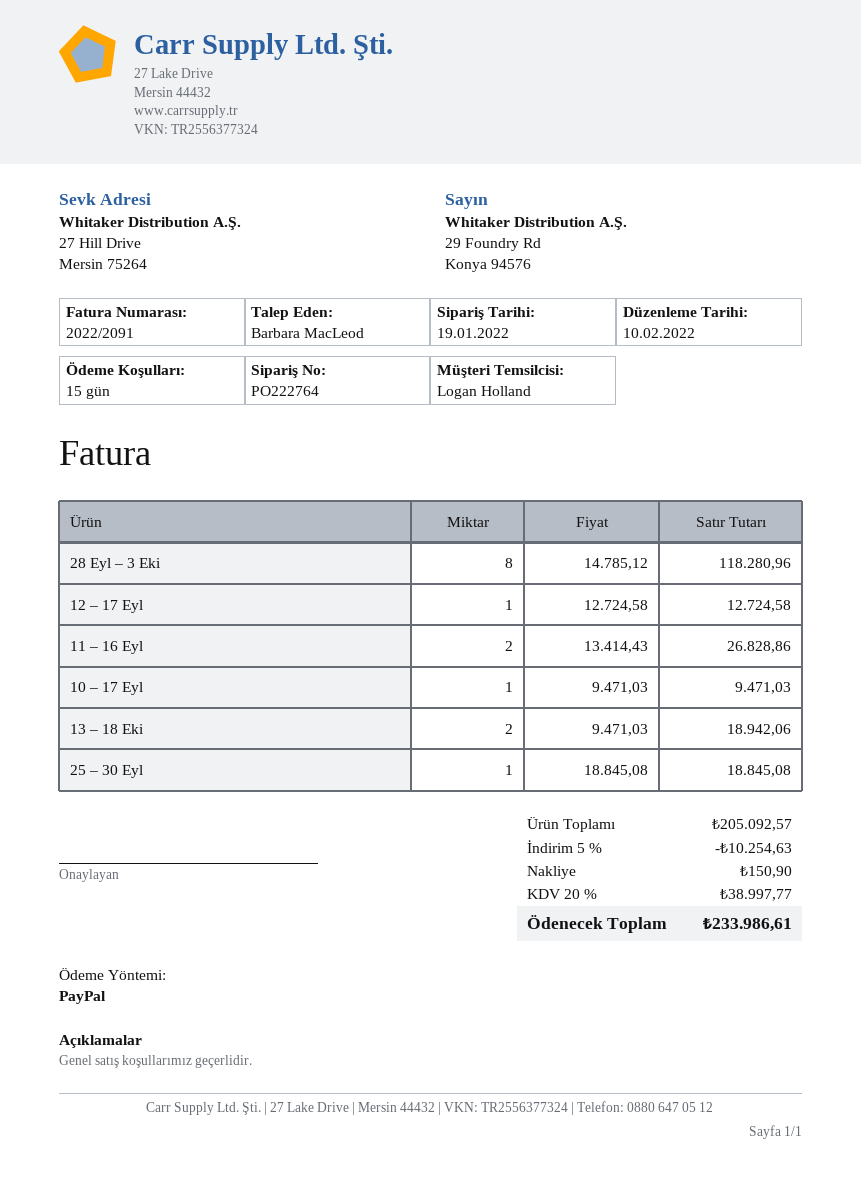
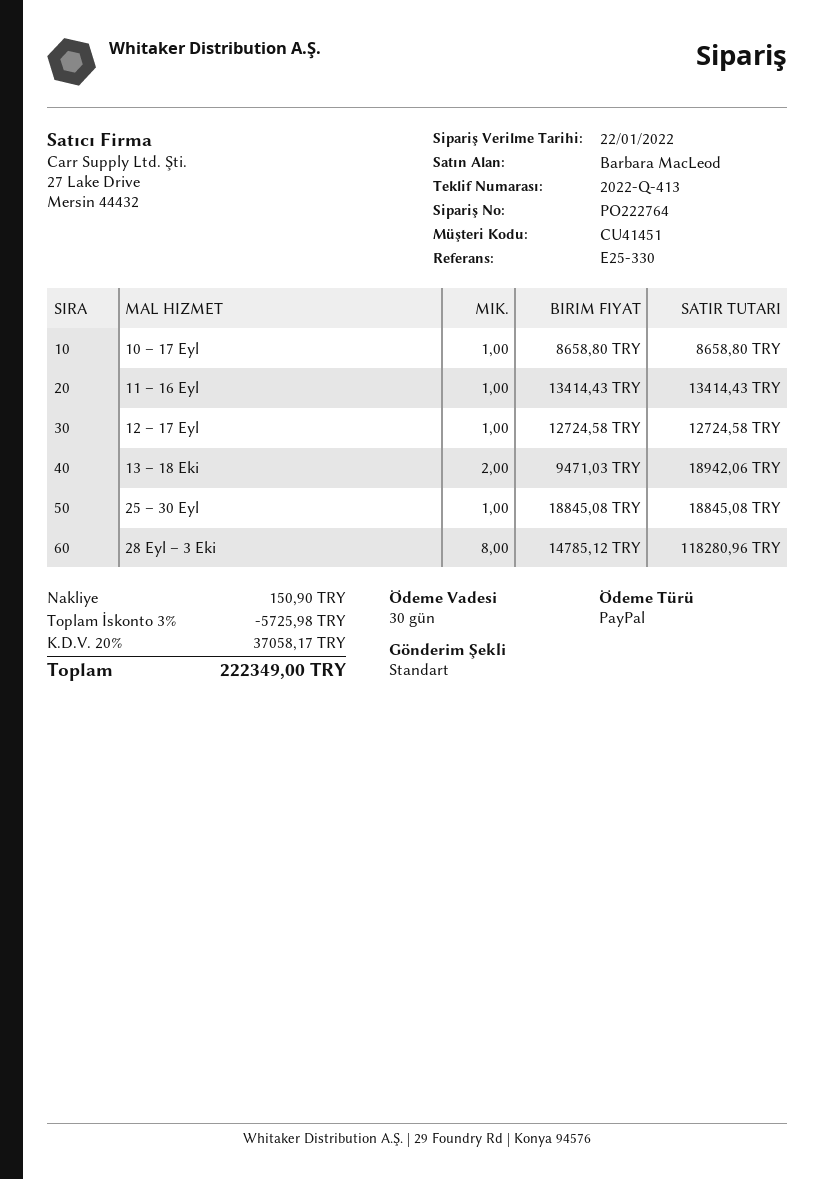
order date: 2022-01-19 -> 2022-01-22
payment terms: 15 days -> 30 days
11 – 16 Eyl: 2 x 13414.43 = 26828.86 -> 1 x 13414.43 = 13414.43
10 – 17 Eyl: 1 x 9471.03 = 9471.03 -> 1 x 8658.80 = 8658.80
discount: 5% = 10254.63 -> 3% = 5725.98
tax: 20% = 38997.77 -> 20% = 37058.17
total: 233986.61 -> 222349.00

